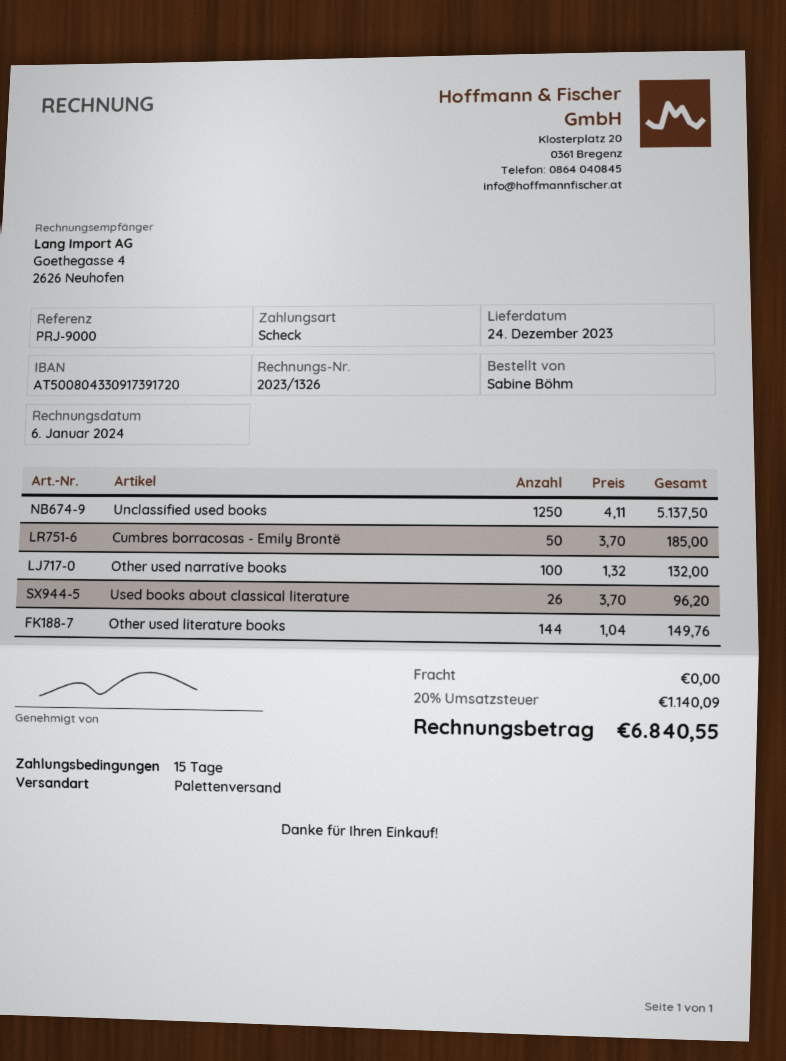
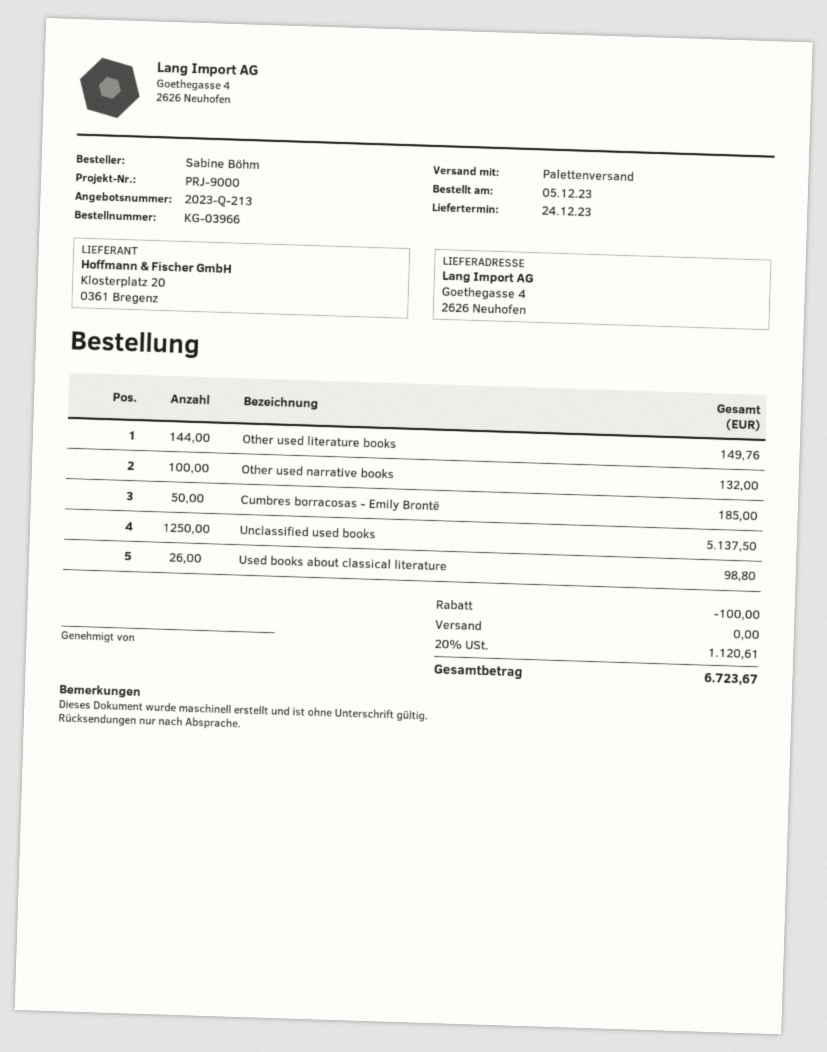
Used books about classical literature: 26 for 96.20 -> 26 for 98.80
discount: none -> 100.00
tax: 20% = 1140.09 -> 20% = 1120.61
total: 6840.55 -> 6723.67

